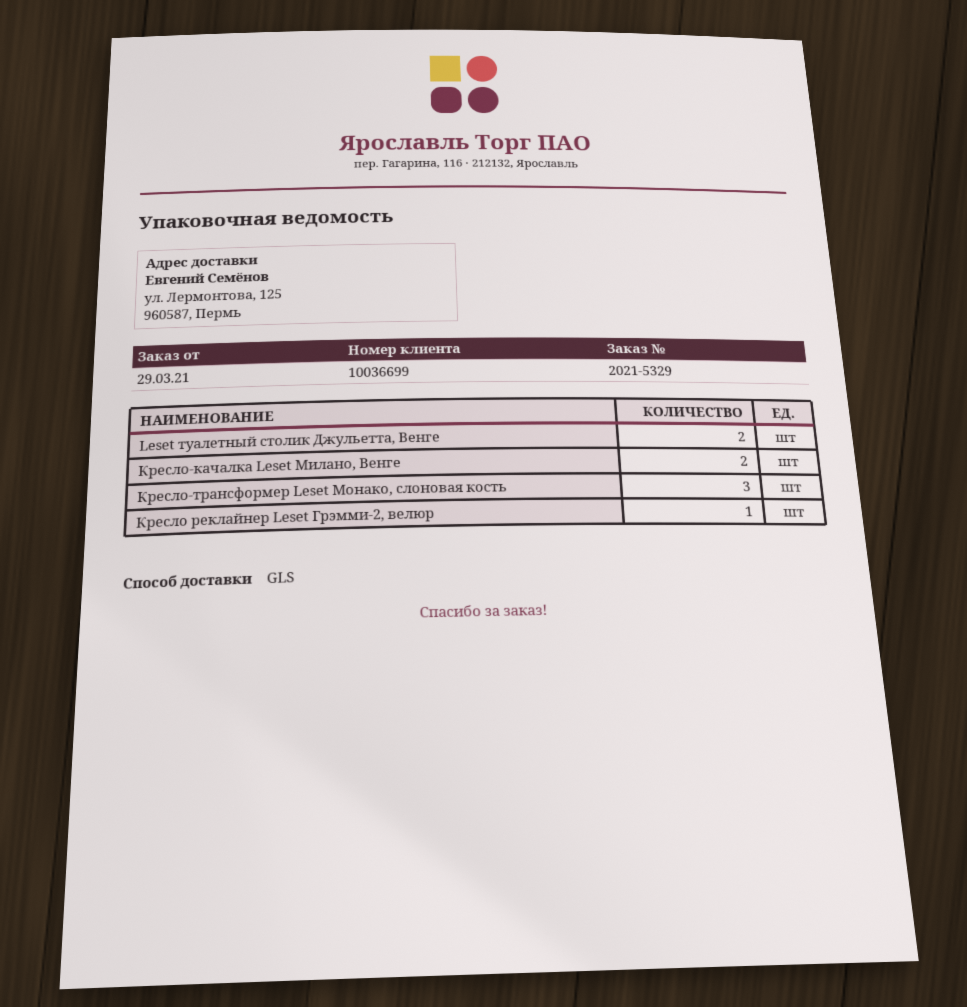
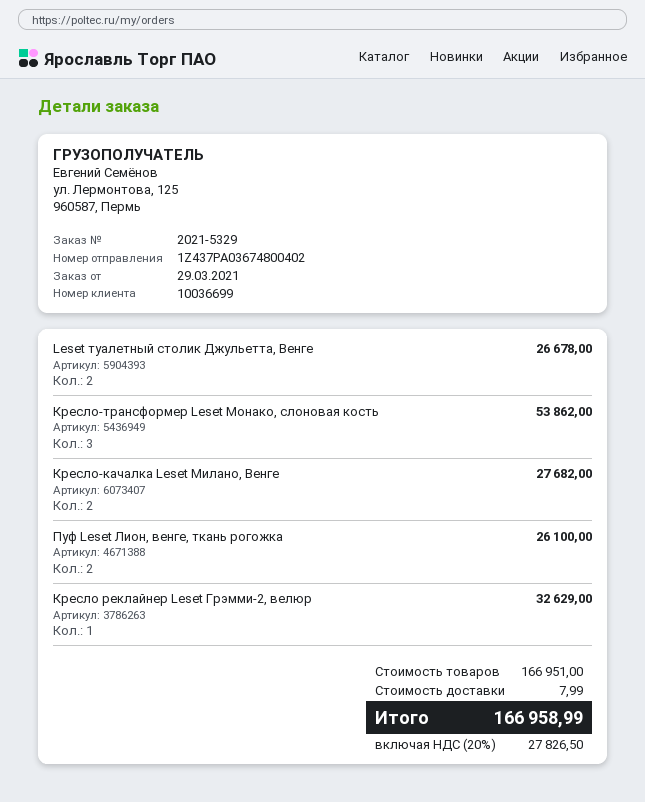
Пуф Leset Лион, венге, ткань рогожка: none -> 2

